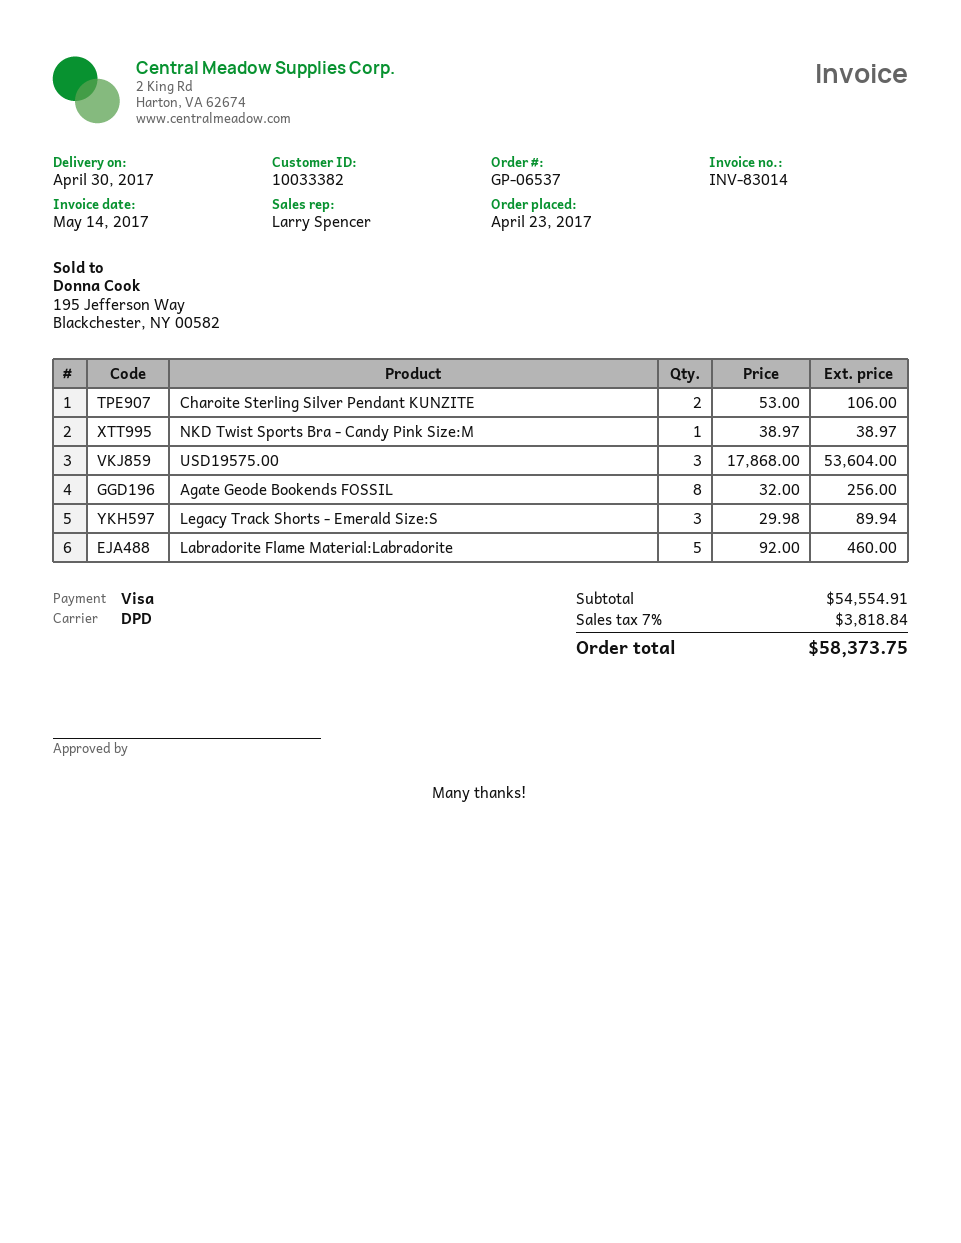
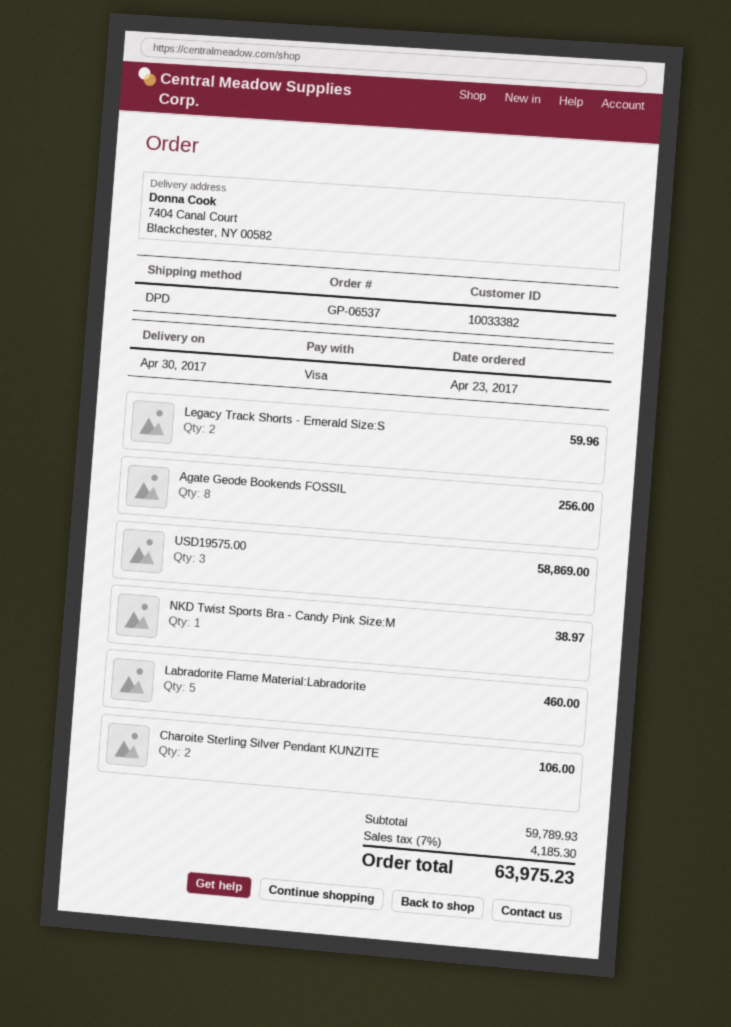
USD19575.00: 3 for 53604.00 -> 3 for 58869.00
Legacy Track Shorts - Emerald Size:S: 3 for 89.94 -> 2 for 59.96
subtotal: 54554.91 -> 59789.93
tax: 7% = 3818.84 -> 7% = 4185.30
total: 58373.75 -> 63975.23

